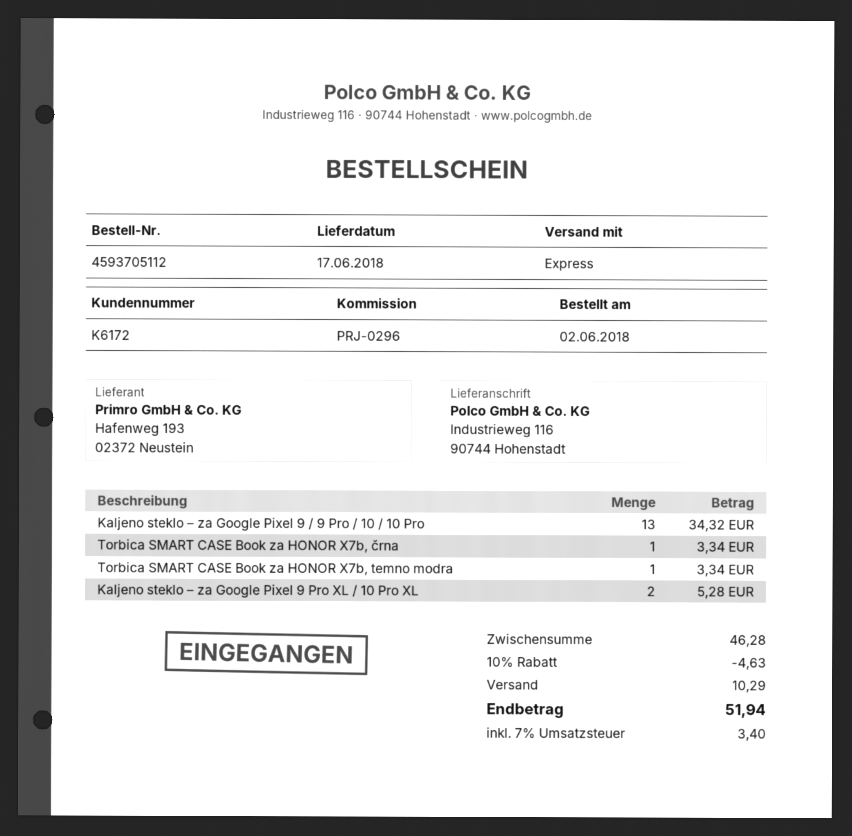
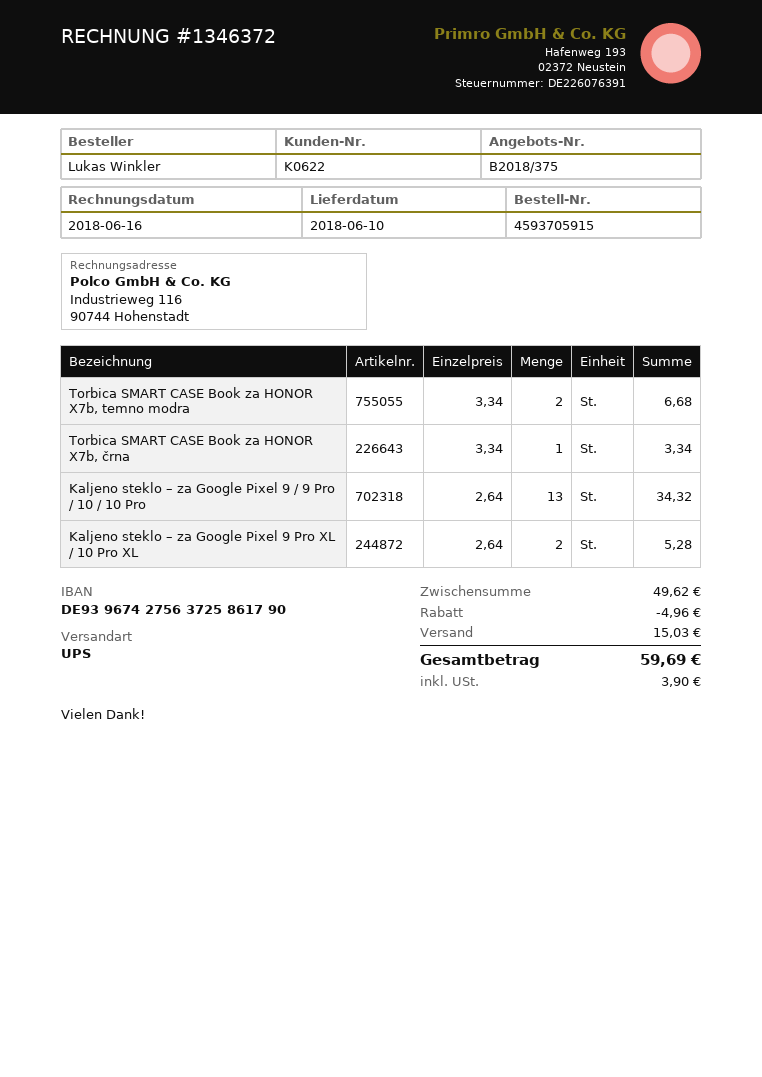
order number: 4593705112 -> 4593705915
delivery date: 2018-06-17 -> 2018-06-10
customer number: K6172 -> K0622
shipping method: express -> UPS
Torbica SMART CASE Book za HONOR X7b, temno modra: 1 for 3.34 -> 2 for 6.68
subtotal: 46.28 -> 49.62
discount: 4.63 -> 4.96
shipping: 10.29 -> 15.03
tax: 3.40 -> 3.90
total: 51.94 -> 59.69

